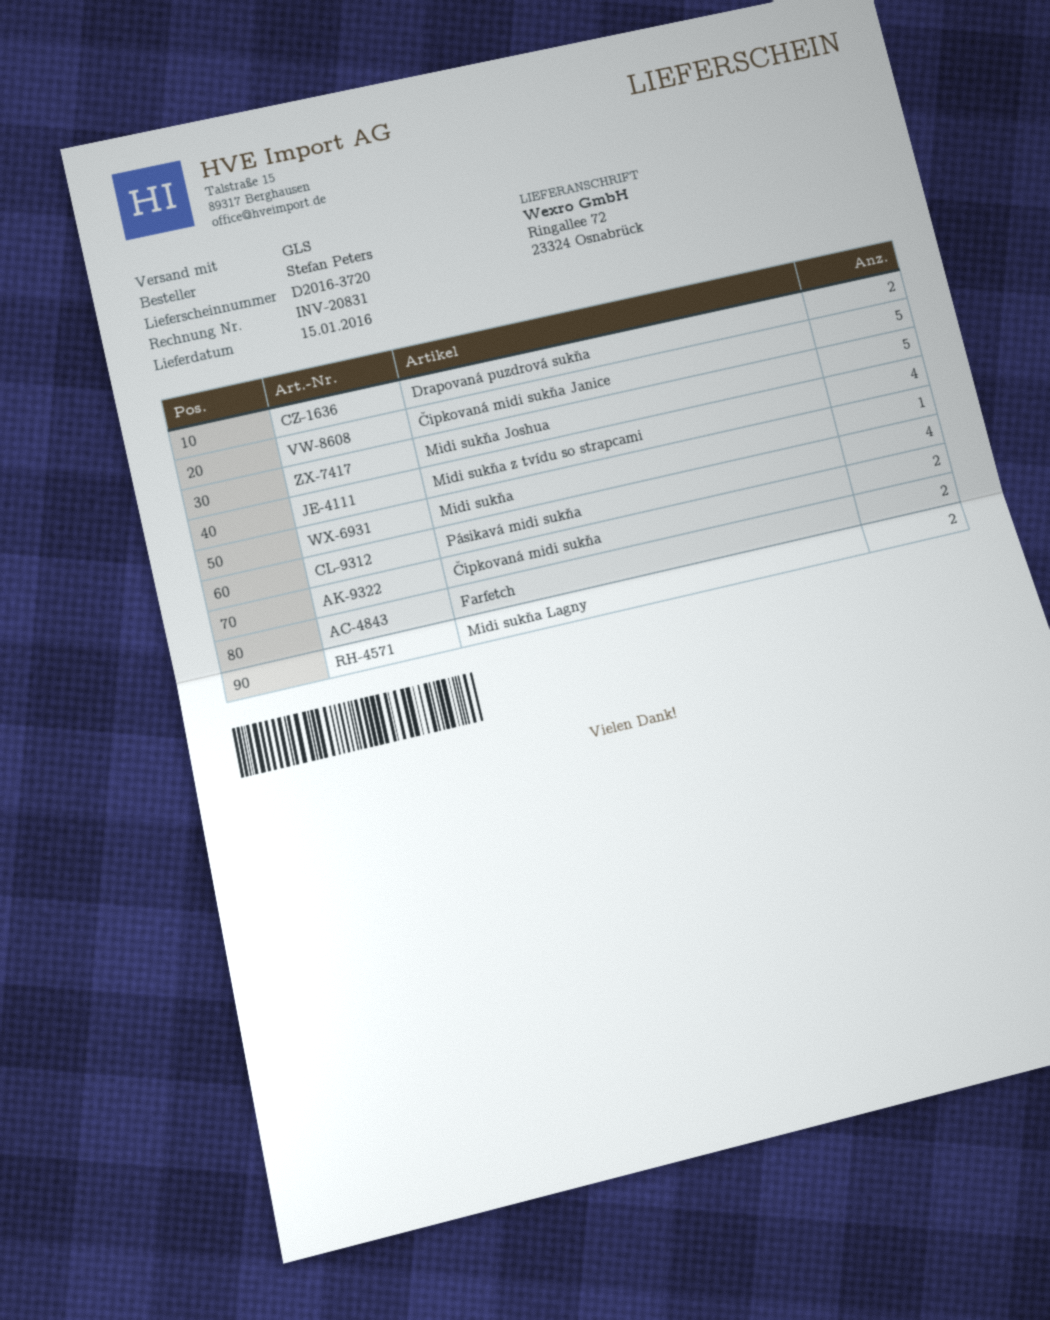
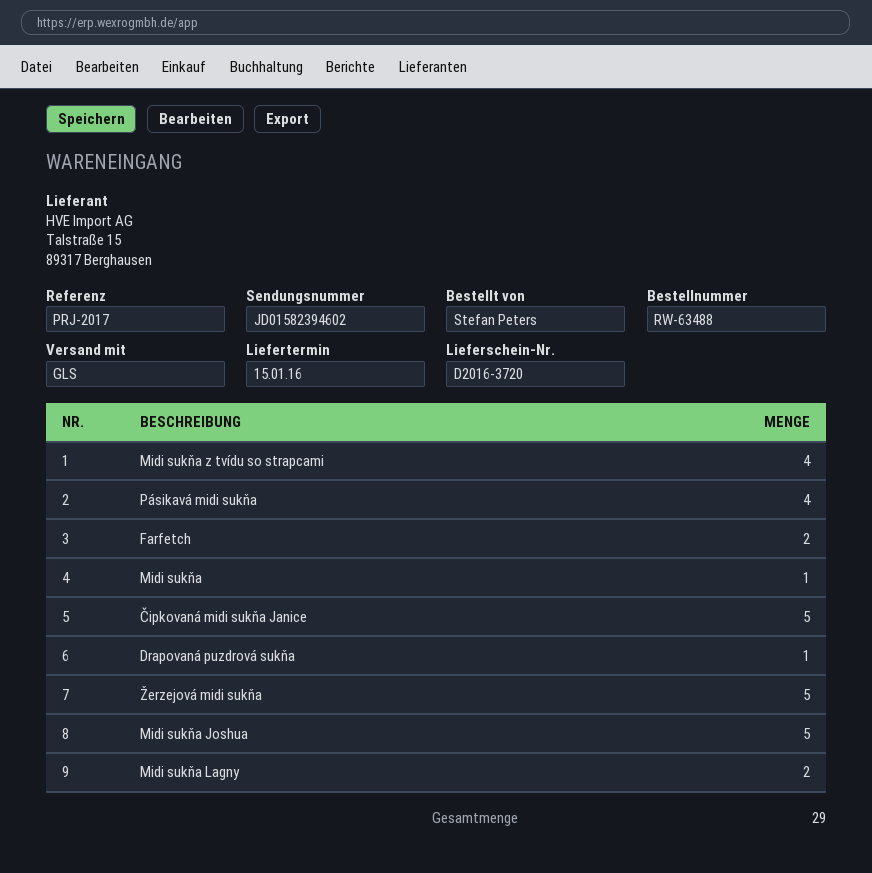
Drapovaná puzdrová sukňa: 2 -> 1
Čipkovaná midi sukňa: 2 -> none
Žerzejová midi sukňa: none -> 5

